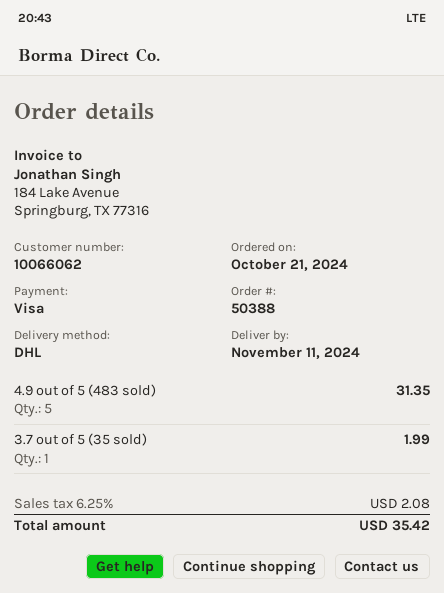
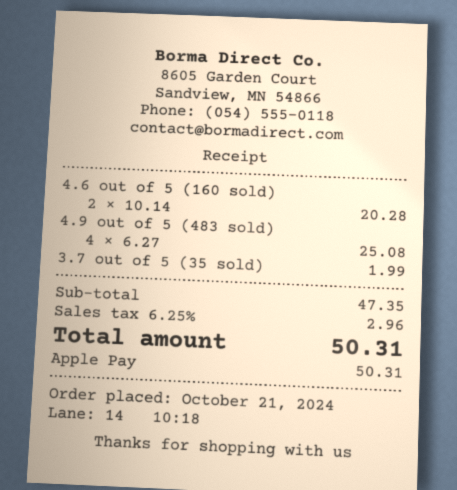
payment method: Visa -> Apple Pay
4.9 out of 5 (483 sold): 5 for 31.35 -> 4 for 25.08
4.6 out of 5 (160 sold): none -> 2 for 20.28
tax: 6.25% = 2.08 -> 6.25% = 2.96
total: 35.42 -> 50.31

